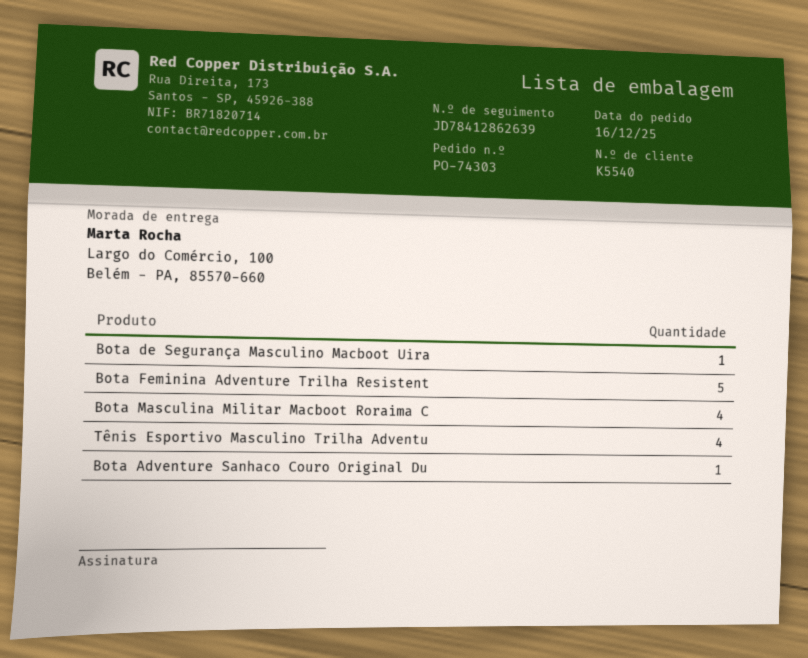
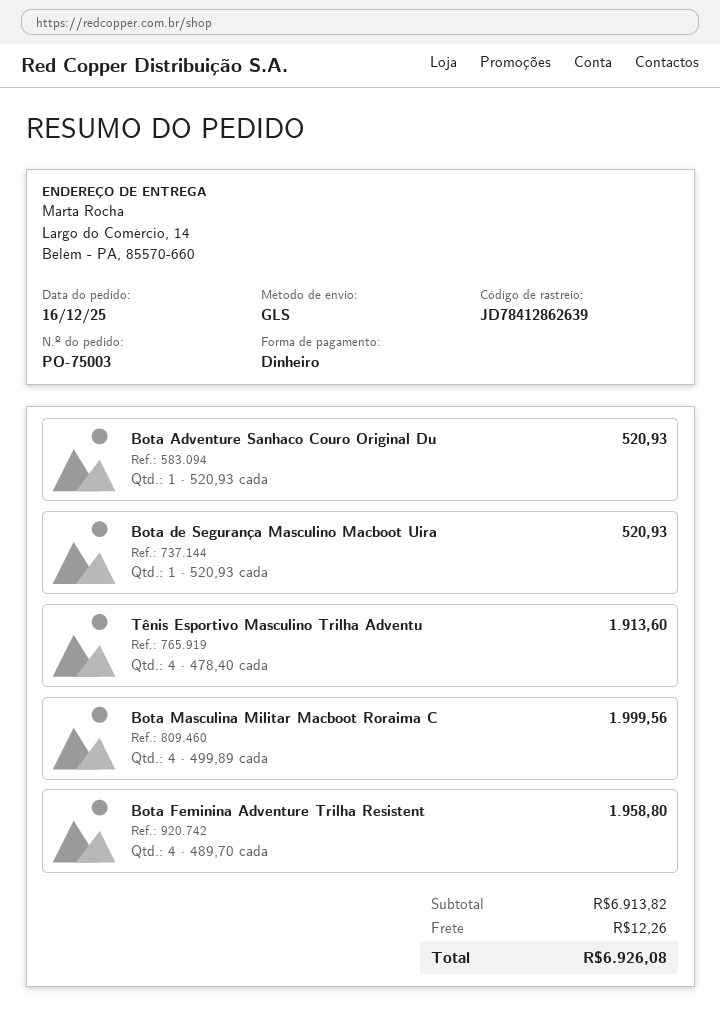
order number: PO-74303 -> PO-75003
ship to: Largo do Comércio, 100, Belém - PA, 85570-660 -> Largo do Comércio, 14, Belém - PA, 85570-660
Bota Feminina Adventure Trilha Resistent: 5 -> 4

